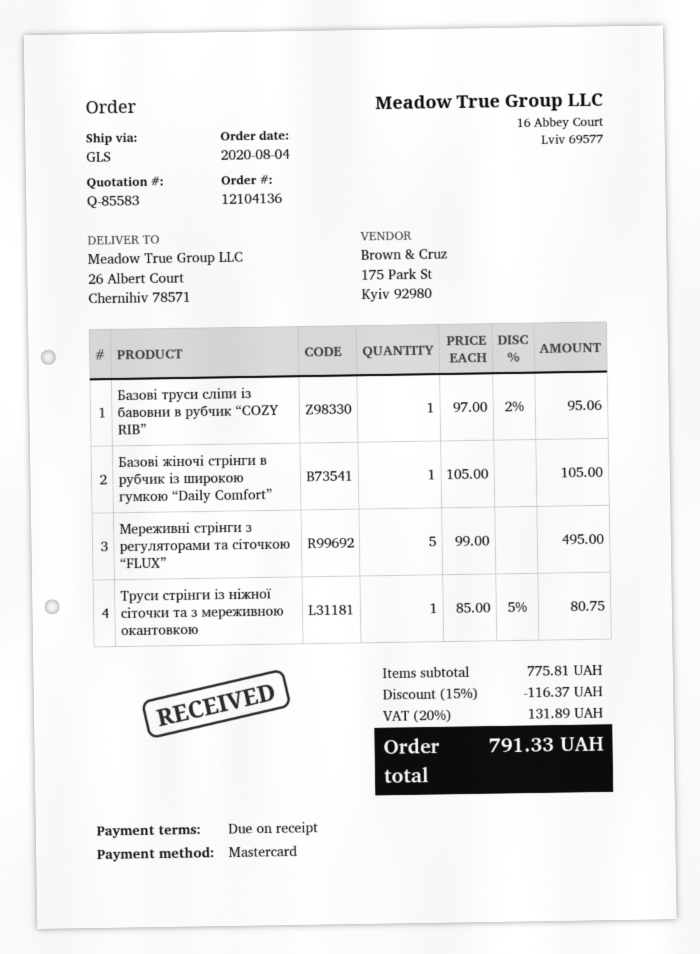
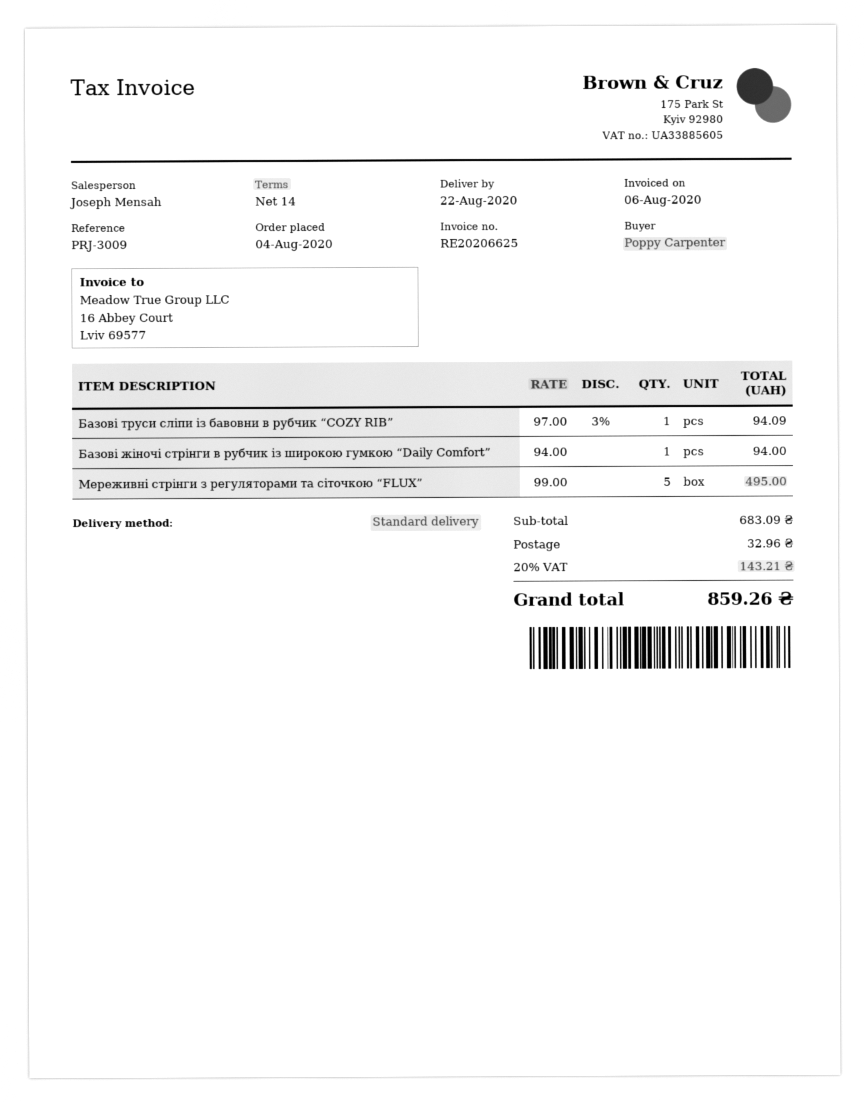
payment terms: on receipt -> 14 days
shipping method: GLS -> standard
Базові труси сліпи із бавовни в рубчик “COZY RIB”: 1 x 97.00 - 2% = 95.06 -> 1 x 97.00 - 3% = 94.09
Базові жіночі стрінги в рубчик із широкою гумкою “Daily Comfort”: 1 x 105.00 = 105.00 -> 1 x 94.00 = 94.00
Труси стрінги із ніжної сіточки та з мереживною окантовкою: 1 x 85.00 - 5% = 80.75 -> none
subtotal: 775.81 -> 683.09
discount: 15% = 116.37 -> none
shipping: none -> 32.96
tax: 20% = 131.89 -> 20% = 143.21
total: 791.33 -> 859.26

